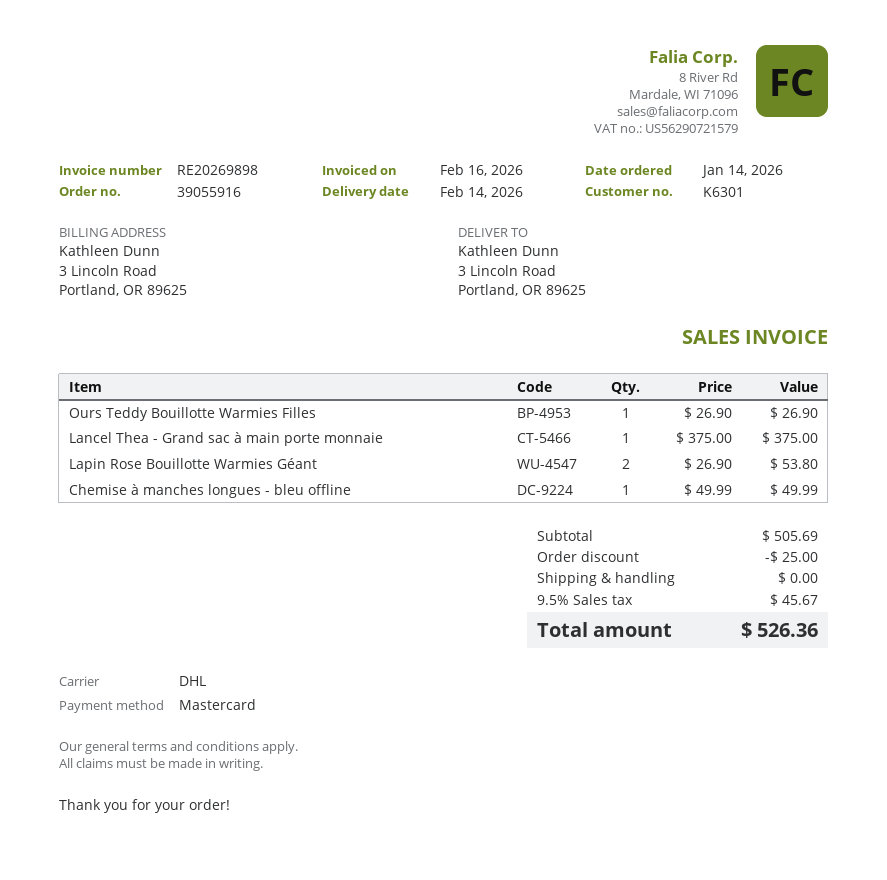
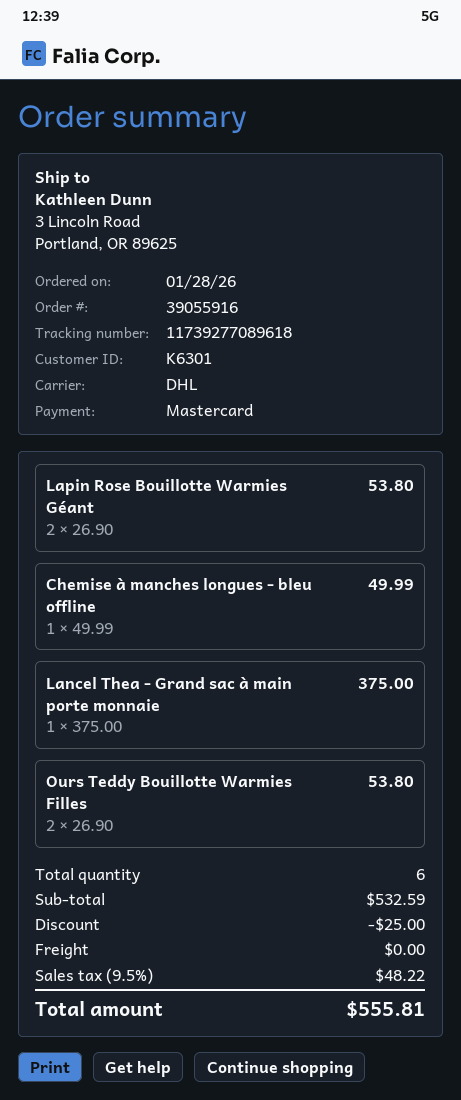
order date: 2026-01-14 -> 2026-01-28
Ours Teddy Bouillotte Warmies Filles: 1 x 26.90 = 26.90 -> 2 x 26.90 = 53.80
subtotal: 505.69 -> 532.59
tax: 9.5% = 45.67 -> 9.5% = 48.22
total: 526.36 -> 555.81

